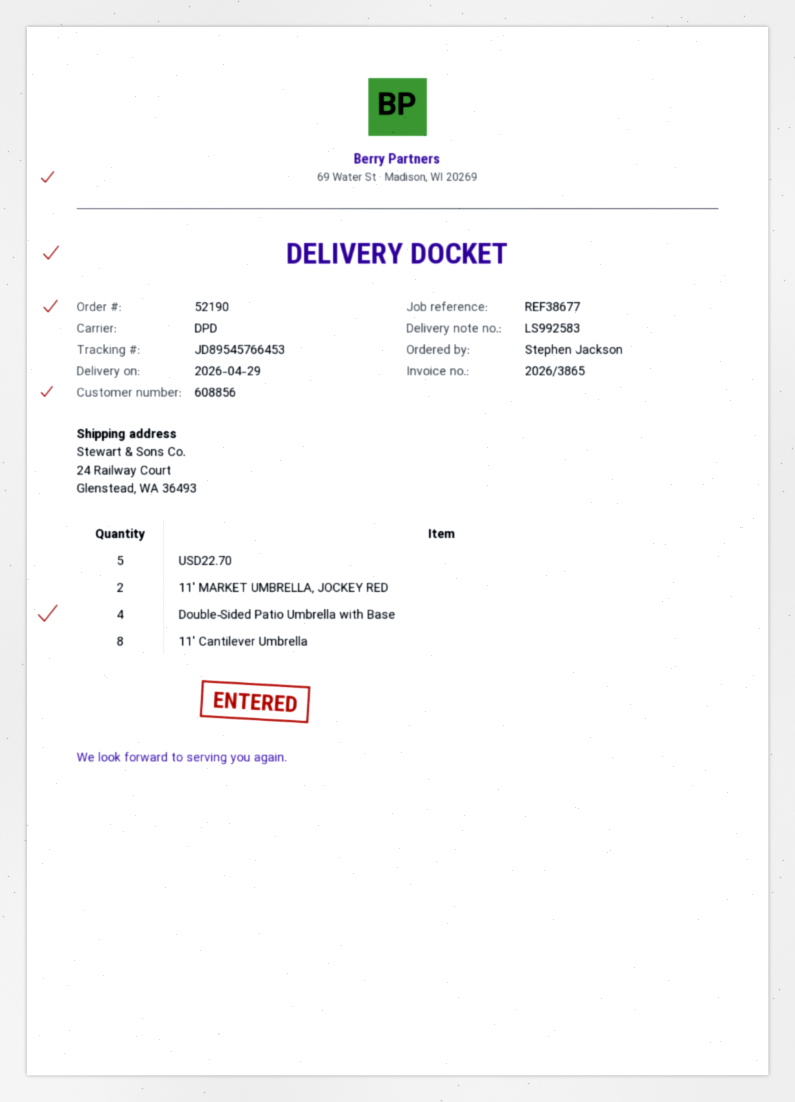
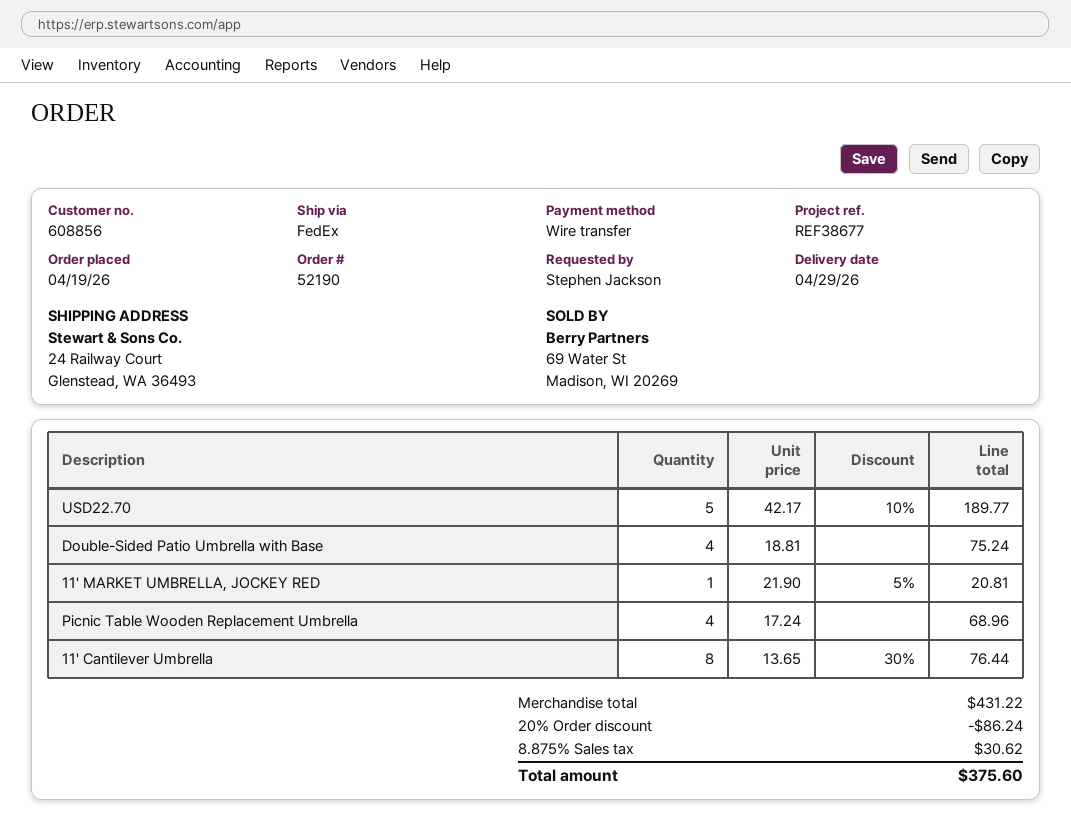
shipping method: DPD -> FedEx
11' MARKET UMBRELLA, JOCKEY RED: 2 -> 1
Picnic Table Wooden Replacement Umbrella: none -> 4

